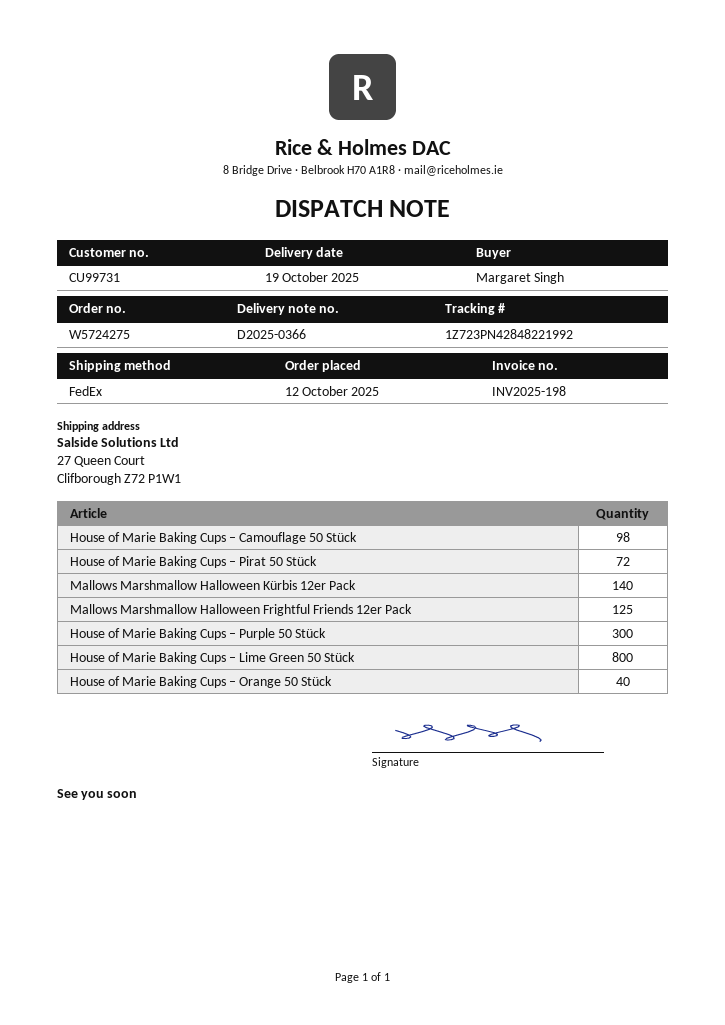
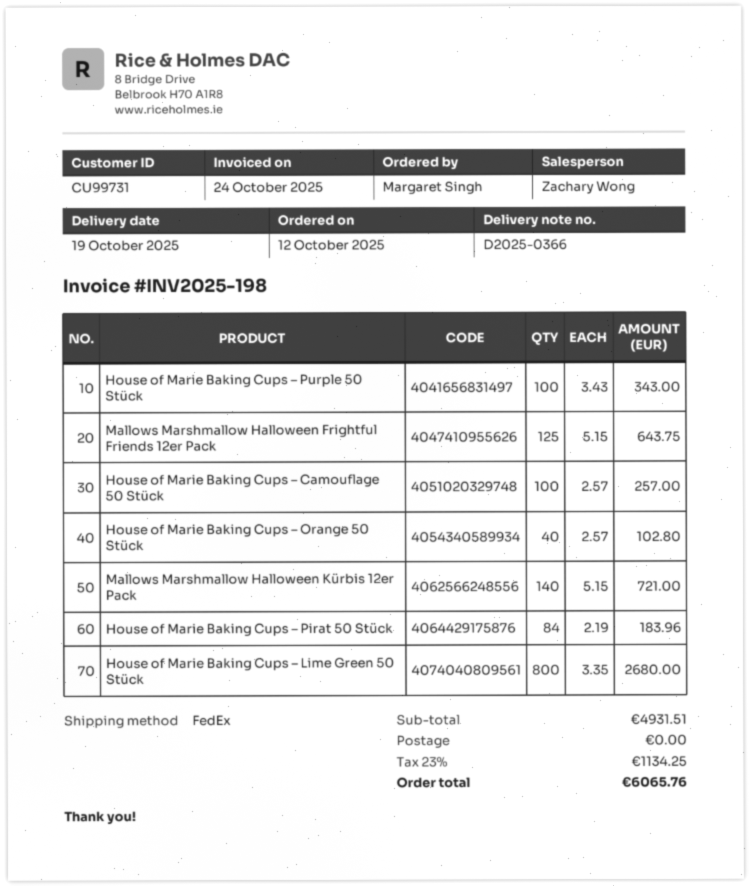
House of Marie Baking Cups – Camouflage 50 Stück: 98 -> 100
House of Marie Baking Cups – Pirat 50 Stück: 72 -> 84
House of Marie Baking Cups – Purple 50 Stück: 300 -> 100

